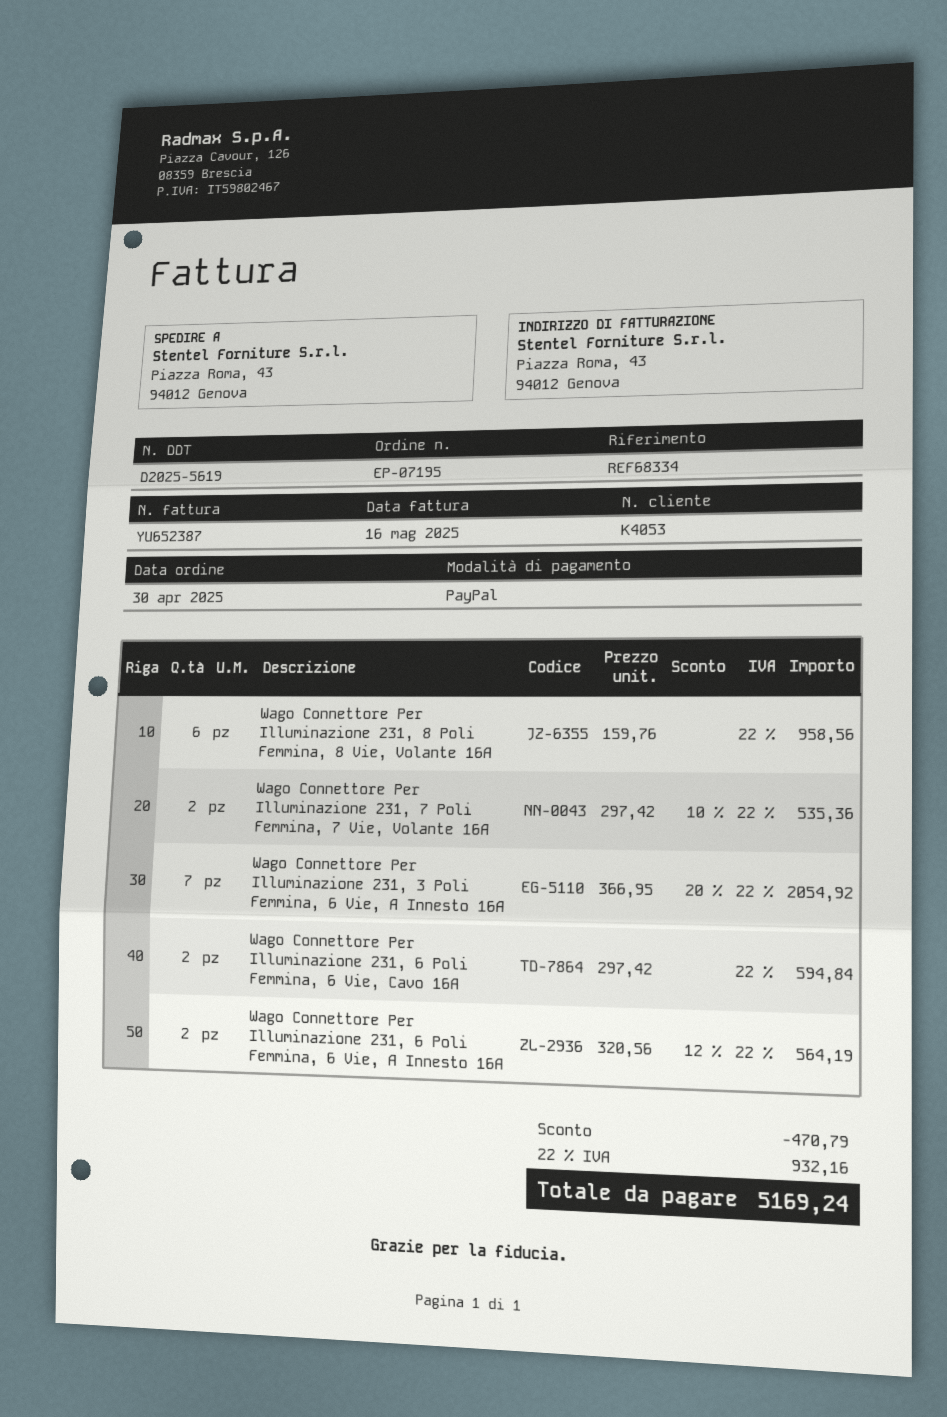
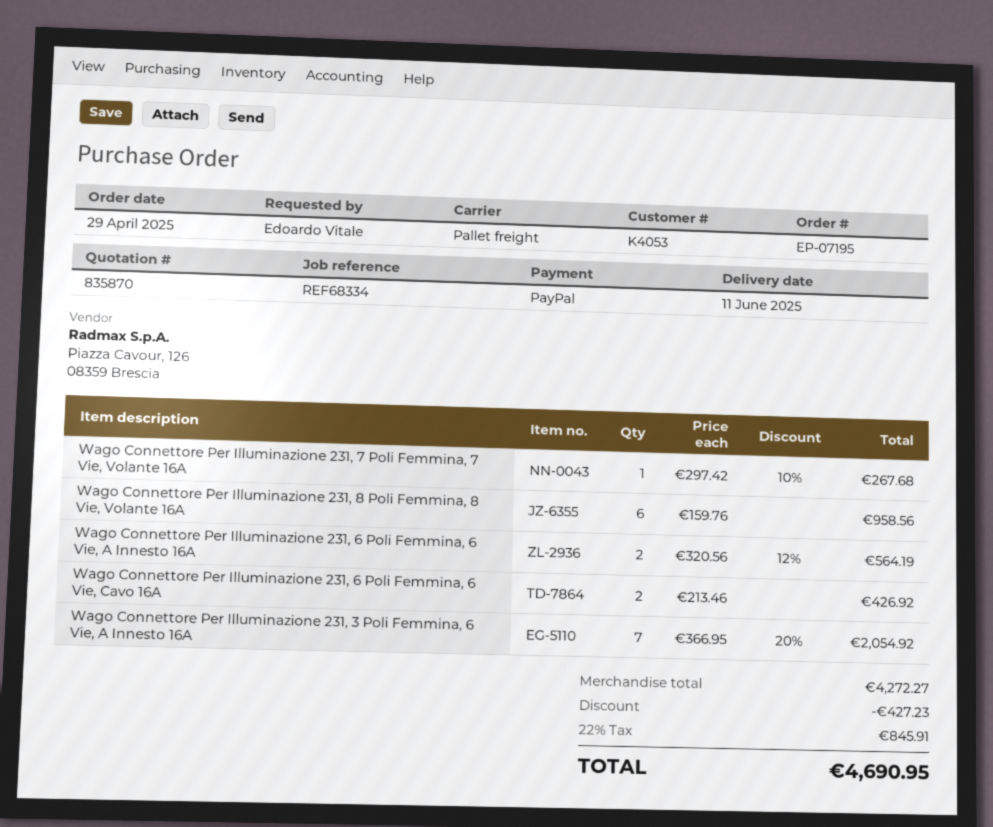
order date: 2025-04-30 -> 2025-04-29
Wago Connettore Per Illuminazione 231, 7 Poli Femmina, 7 Vie, Volante 16A: 2 x 297.42 - 10% = 535.36 -> 1 x 297.42 - 10% = 267.68
Wago Connettore Per Illuminazione 231, 6 Poli Femmina, 6 Vie, Cavo 16A: 2 x 297.42 = 594.84 -> 2 x 213.46 = 426.92
discount: 470.79 -> 427.23
tax: 22% = 932.16 -> 22% = 845.91
total: 5169.24 -> 4690.95

